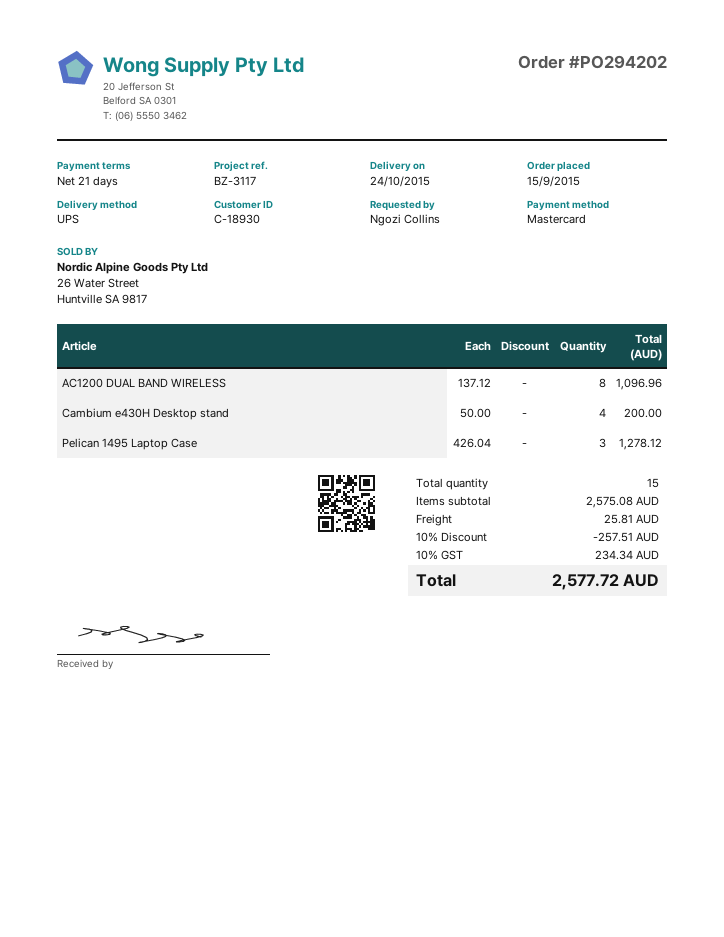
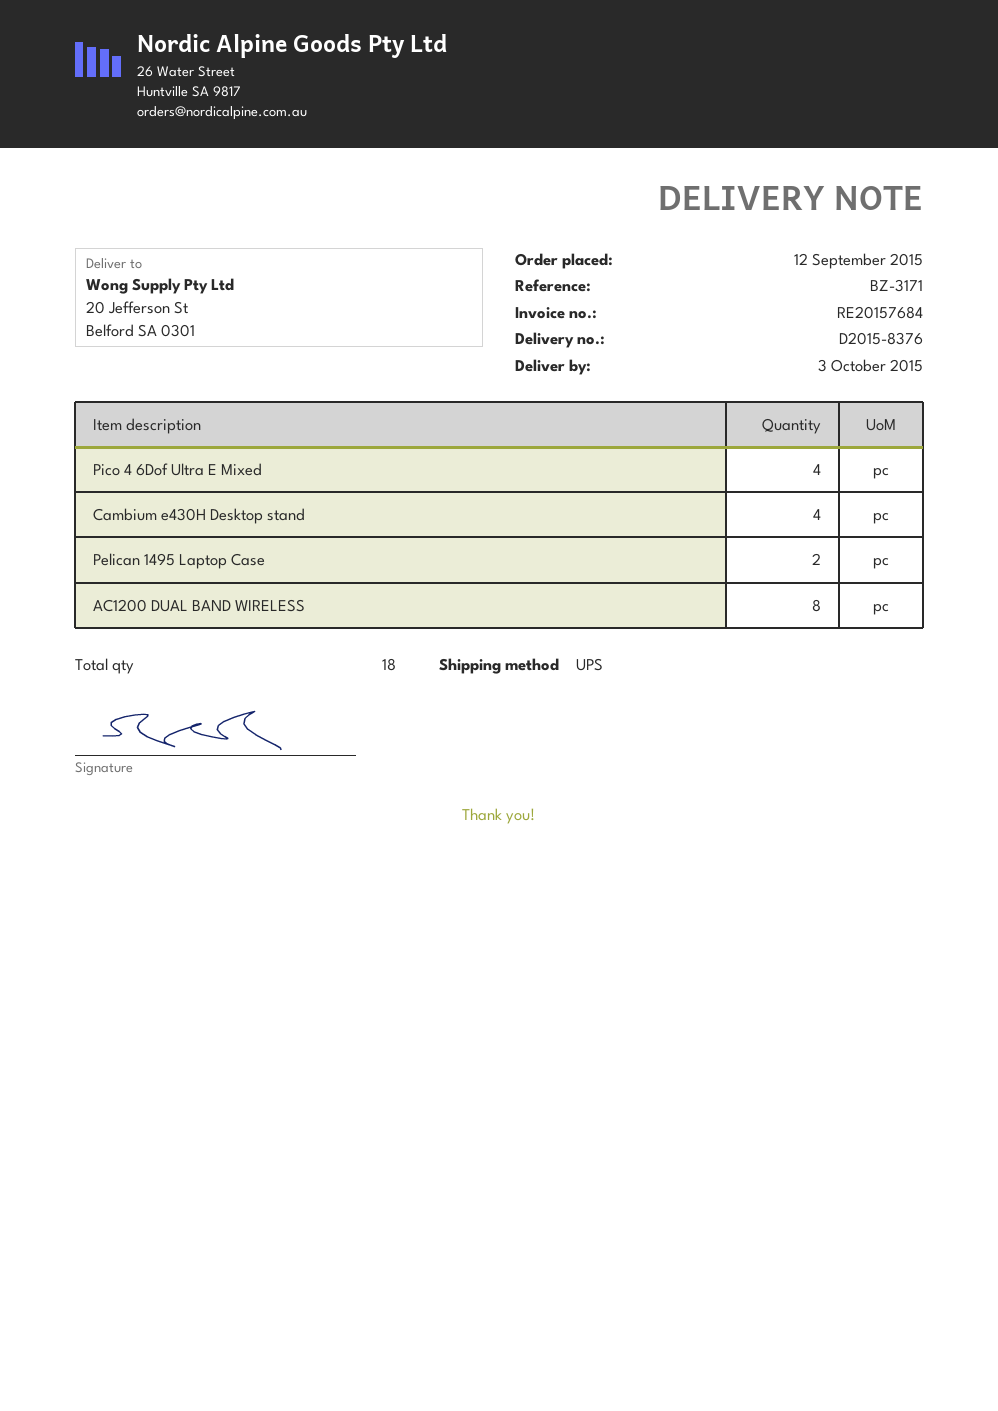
order date: 2015-09-15 -> 2015-09-12
delivery date: 2015-10-24 -> 2015-10-03
reference: BZ-3117 -> BZ-3171
Pelican 1495 Laptop Case: 3 -> 2
Pico 4 6Dof Ultra E Mixed: none -> 4
total quantity: 15 -> 18

